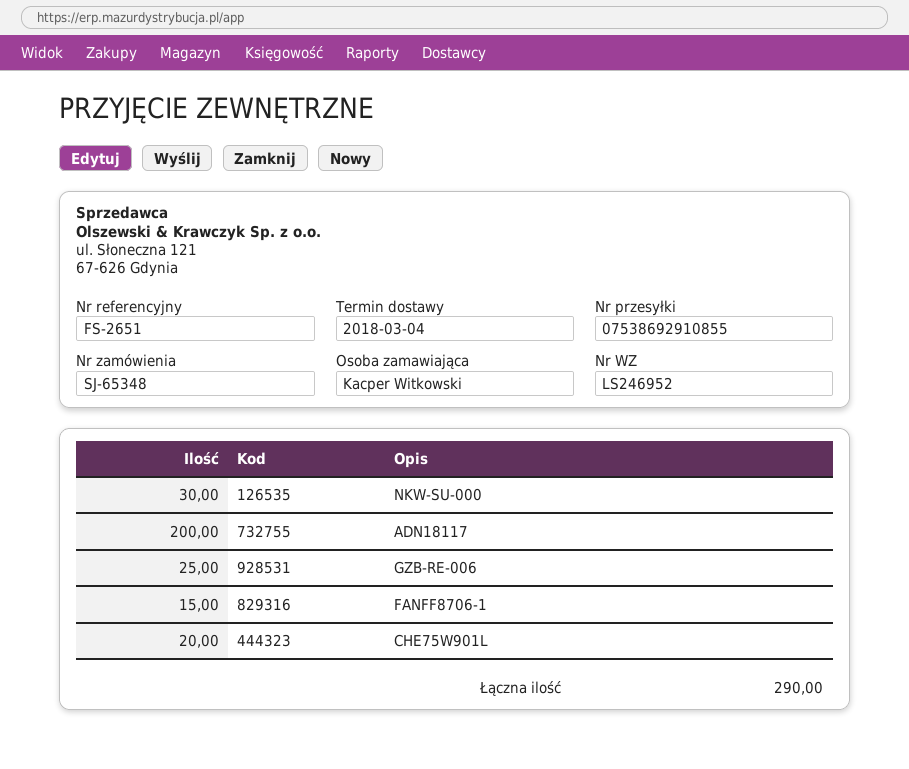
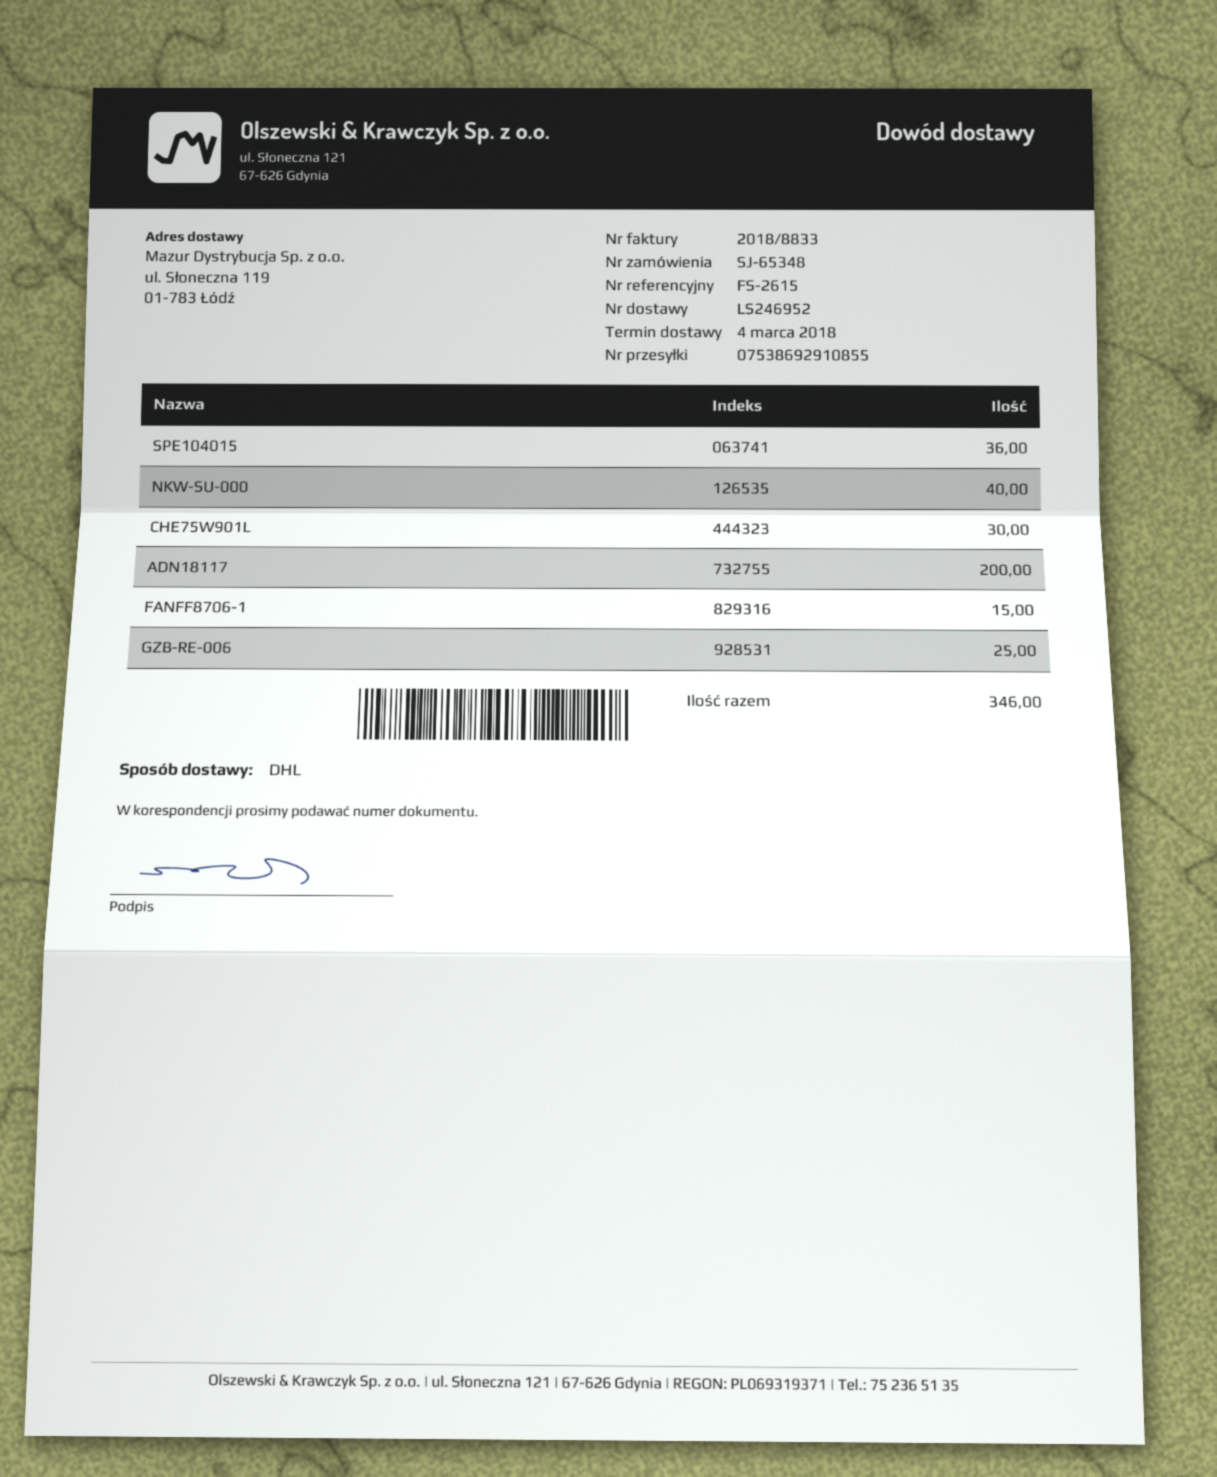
reference: FS-2651 -> FS-2615
NKW-SU-000: 30 -> 40
CHE75W901L: 20 -> 30
SPE104015: none -> 36
total quantity: 290 -> 346

